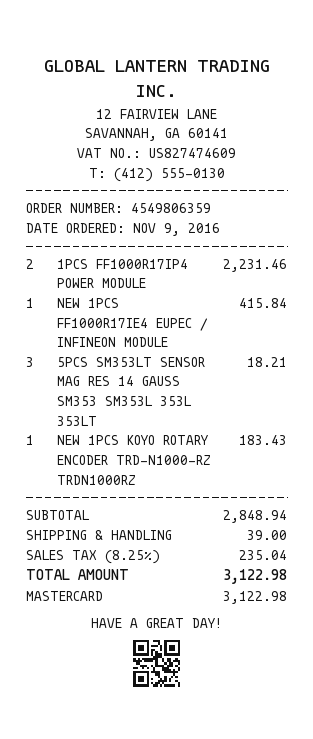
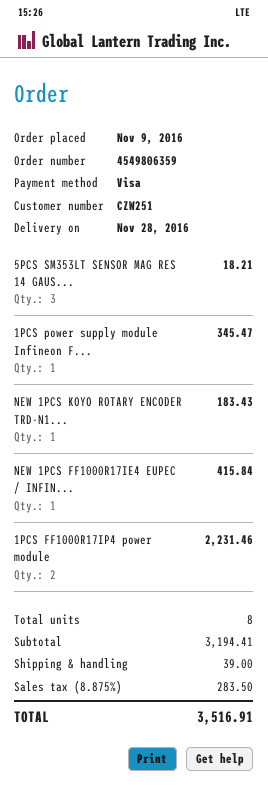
payment method: Mastercard -> Visa
1PCS power supply module Infineon F...: none -> 1 for 345.47
subtotal: 2848.94 -> 3194.41
tax: 8.25% = 235.04 -> 8.875% = 283.50
total: 3122.98 -> 3516.91

